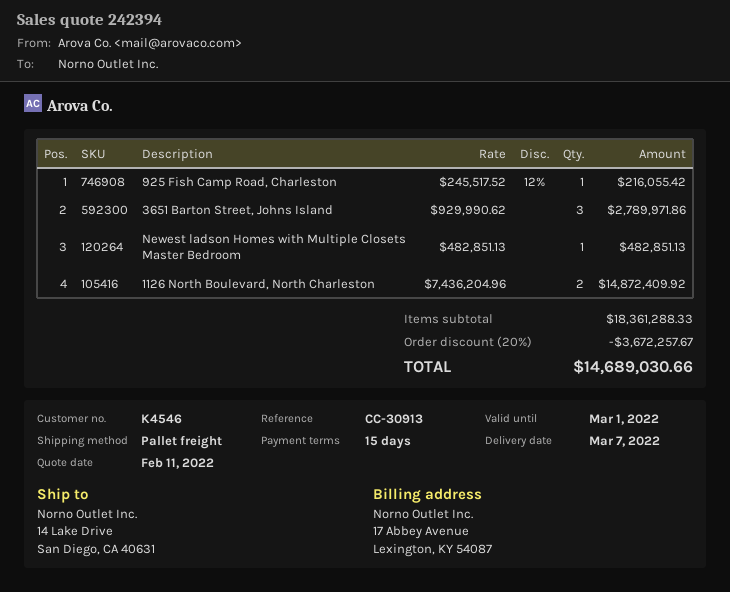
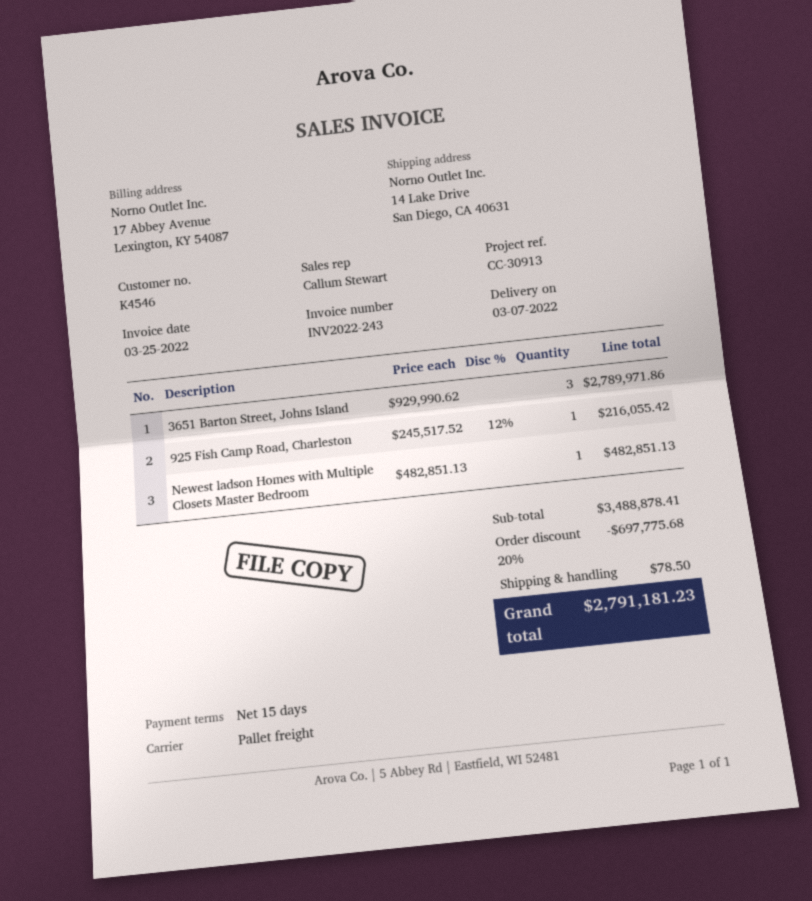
1126 North Boulevard, North Charleston: 2 x 7436204.96 = 14872409.92 -> none
subtotal: 18361288.33 -> 3488878.41
discount: 20% = 3672257.67 -> 20% = 697775.68
shipping: none -> 78.50
total: 14689030.66 -> 2791181.23

